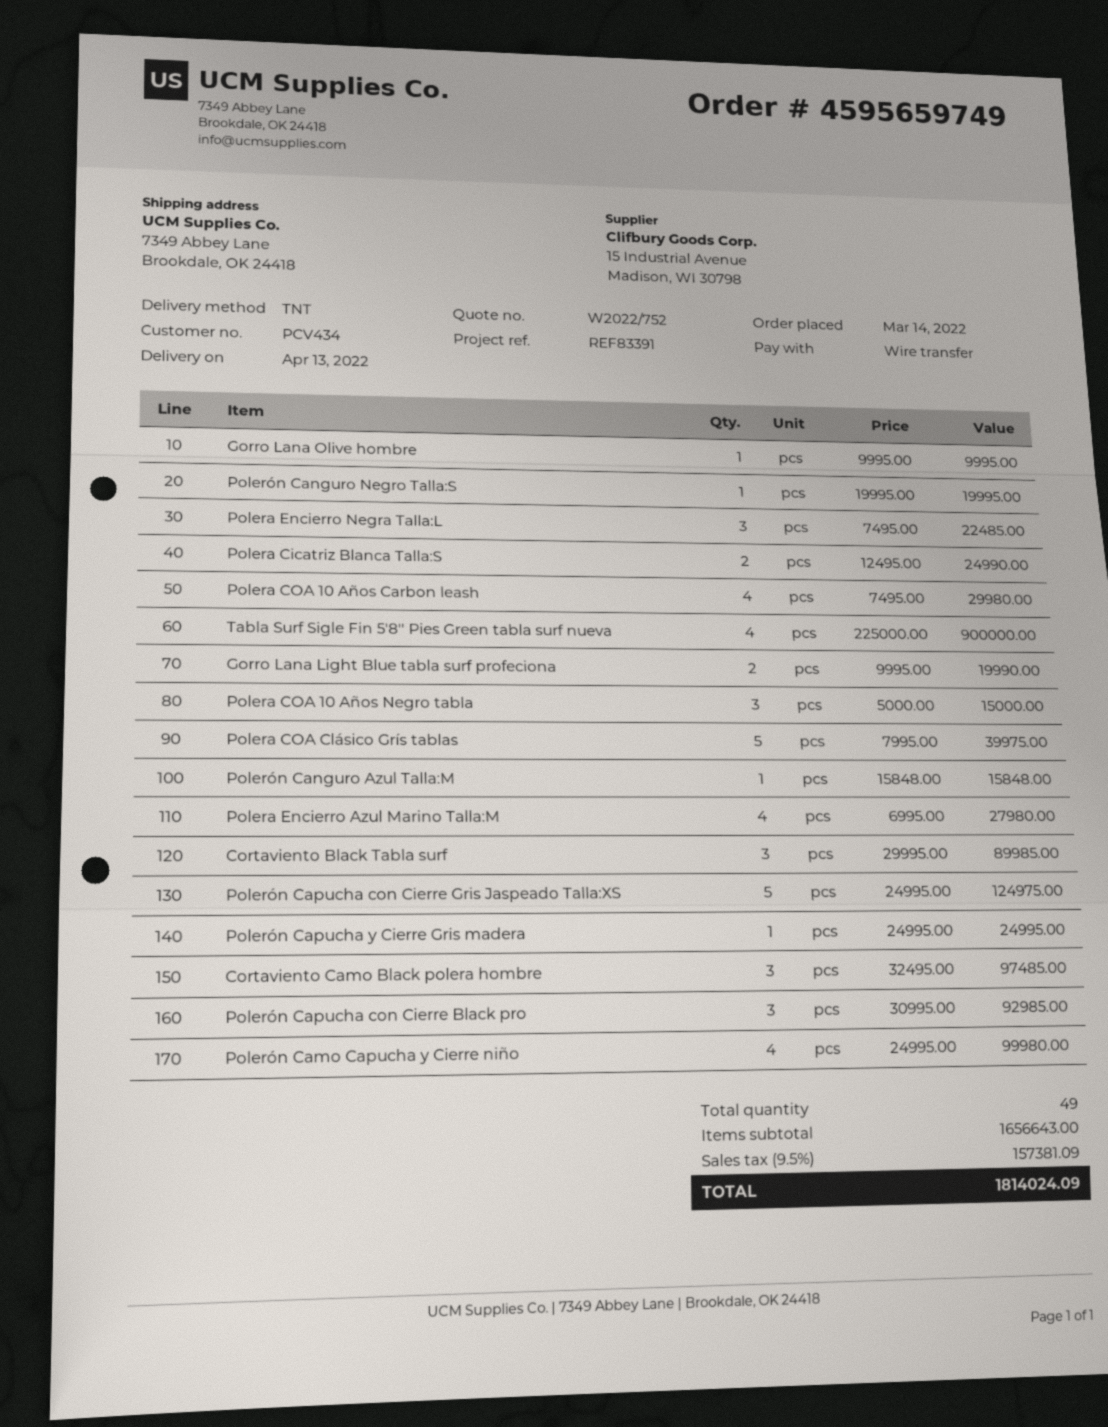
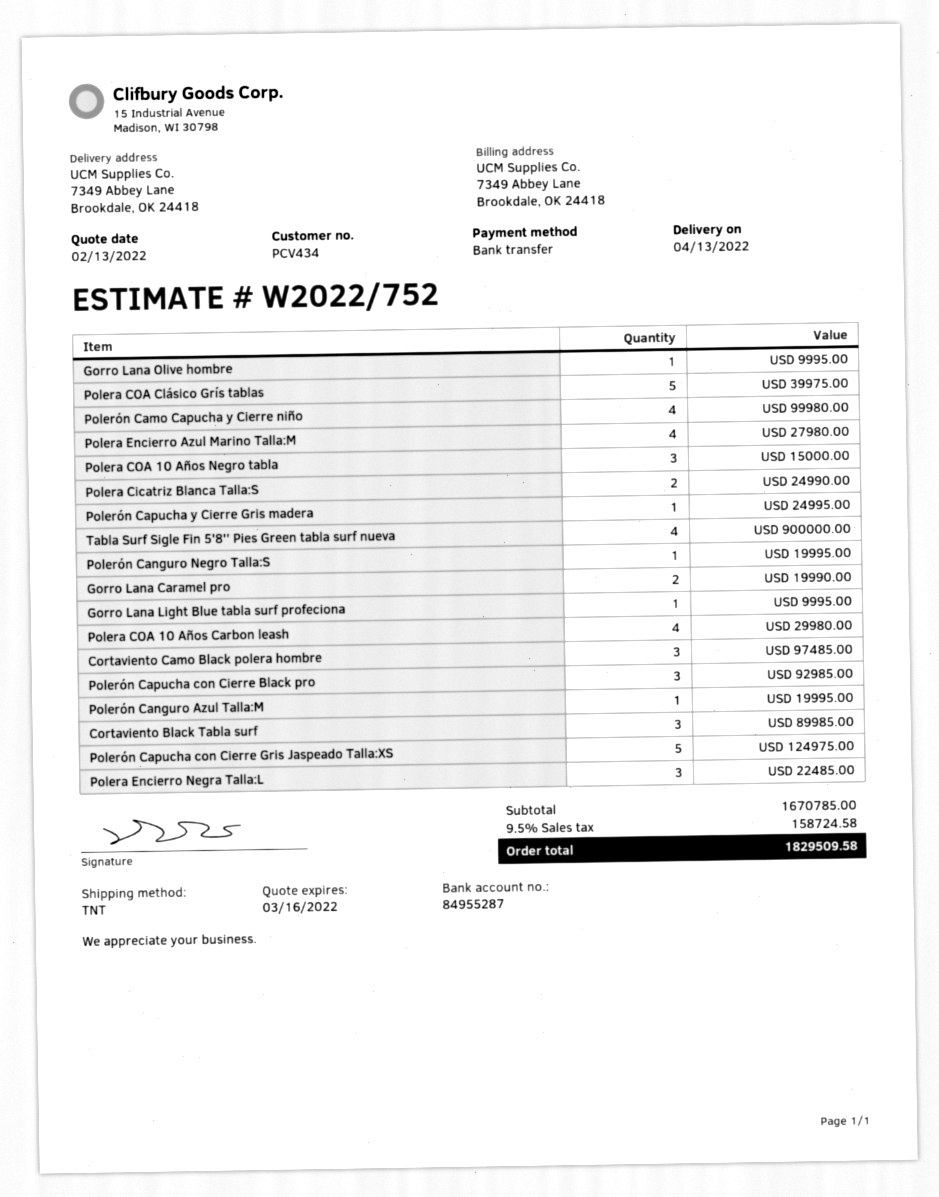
Gorro Lana Light Blue tabla surf profeciona: 2 for 19990.00 -> 1 for 9995.00
Polerón Canguro Azul Talla:M: 1 for 15848.00 -> 1 for 19995.00
Gorro Lana Caramel pro: none -> 2 for 19990.00
subtotal: 1656643.00 -> 1670785.00
tax: 9.5% = 157381.09 -> 9.5% = 158724.58
total: 1814024.09 -> 1829509.58

